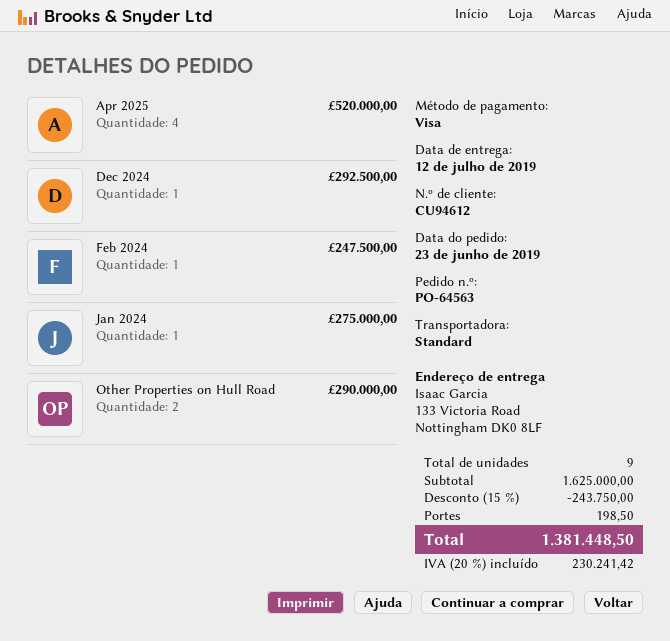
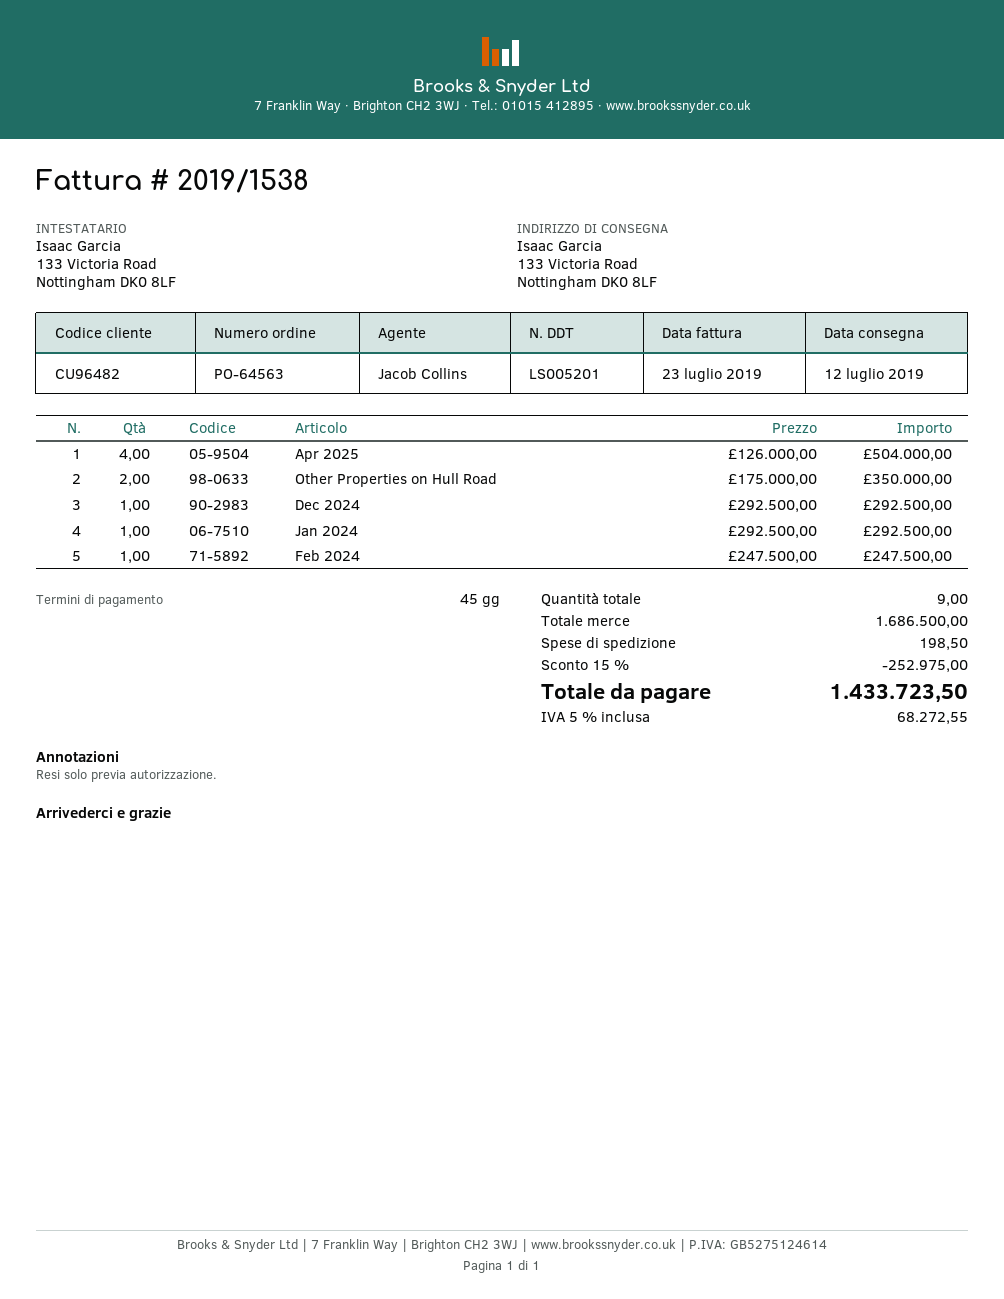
customer number: CU94612 -> CU96482
Apr 2025: 4 for 520000.00 -> 4 for 504000.00
Jan 2024: 1 for 275000.00 -> 1 for 292500.00
Other Properties on Hull Road: 2 for 290000.00 -> 2 for 350000.00
subtotal: 1625000.00 -> 1686500.00
discount: 15% = 243750.00 -> 15% = 252975.00
tax: 20% = 230241.42 -> 5% = 68272.55
total: 1381448.50 -> 1433723.50

